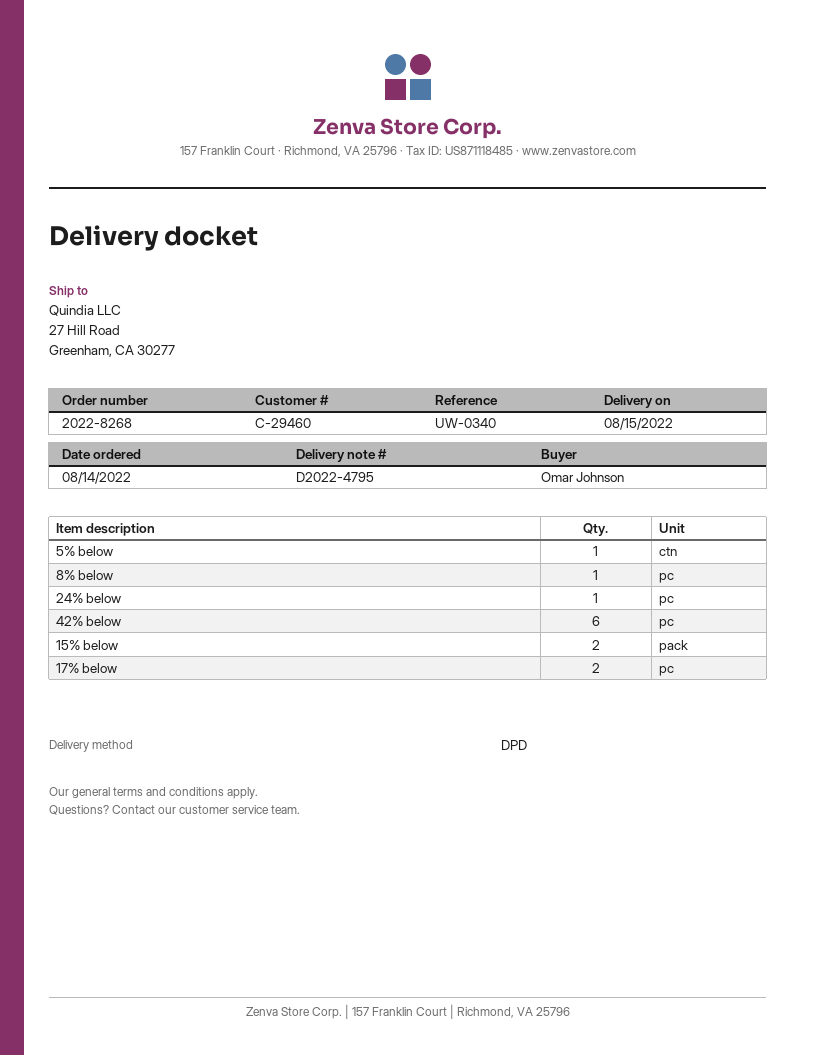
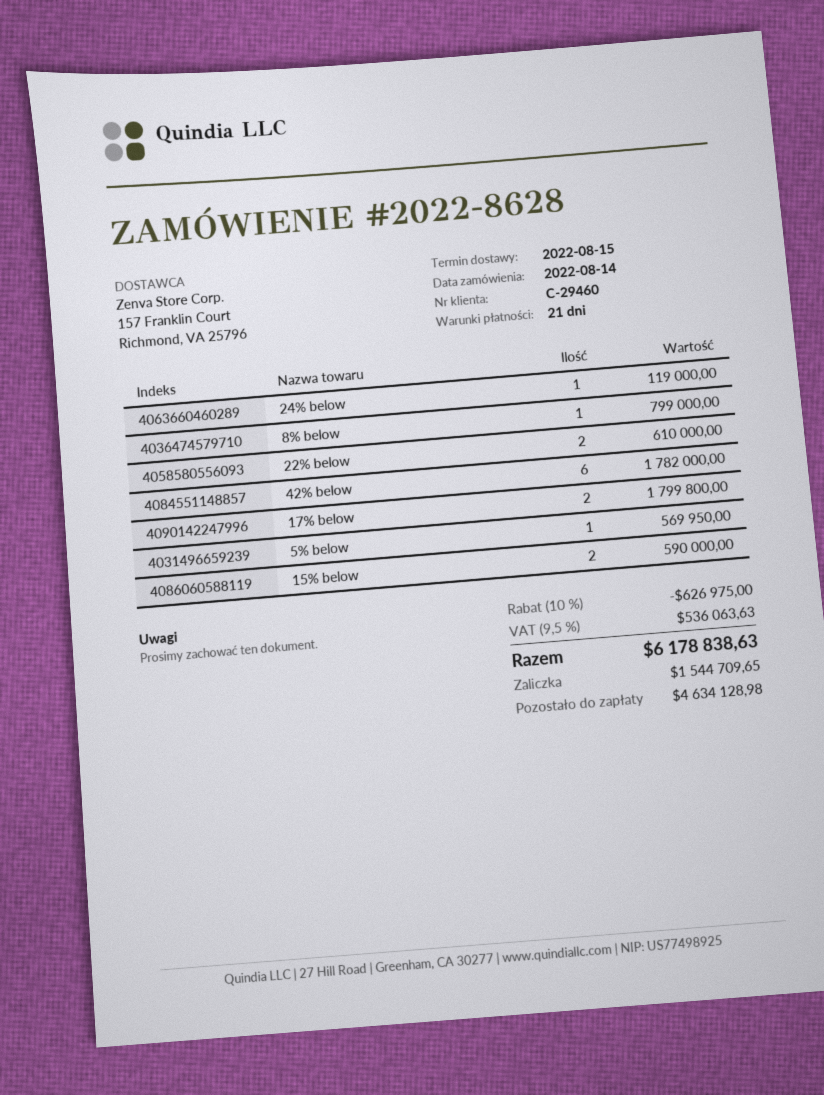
order number: 2022-8268 -> 2022-8628
22% below: none -> 2

